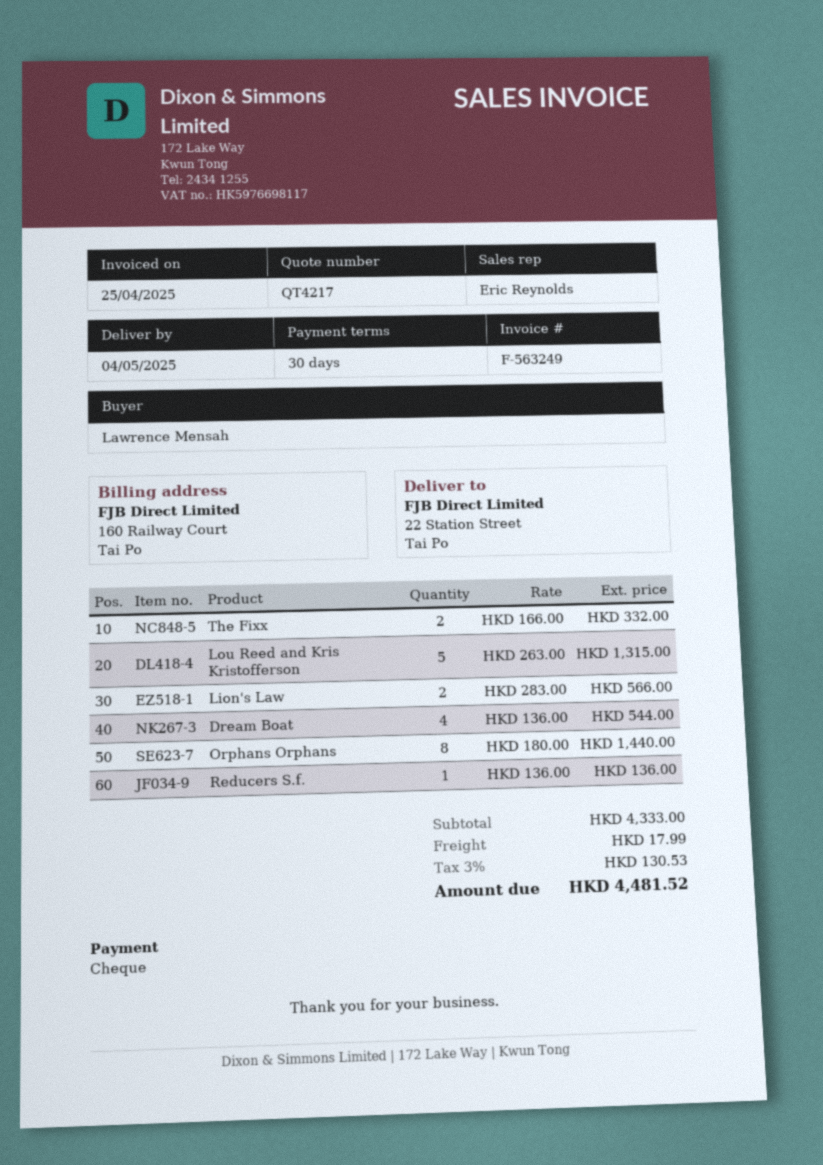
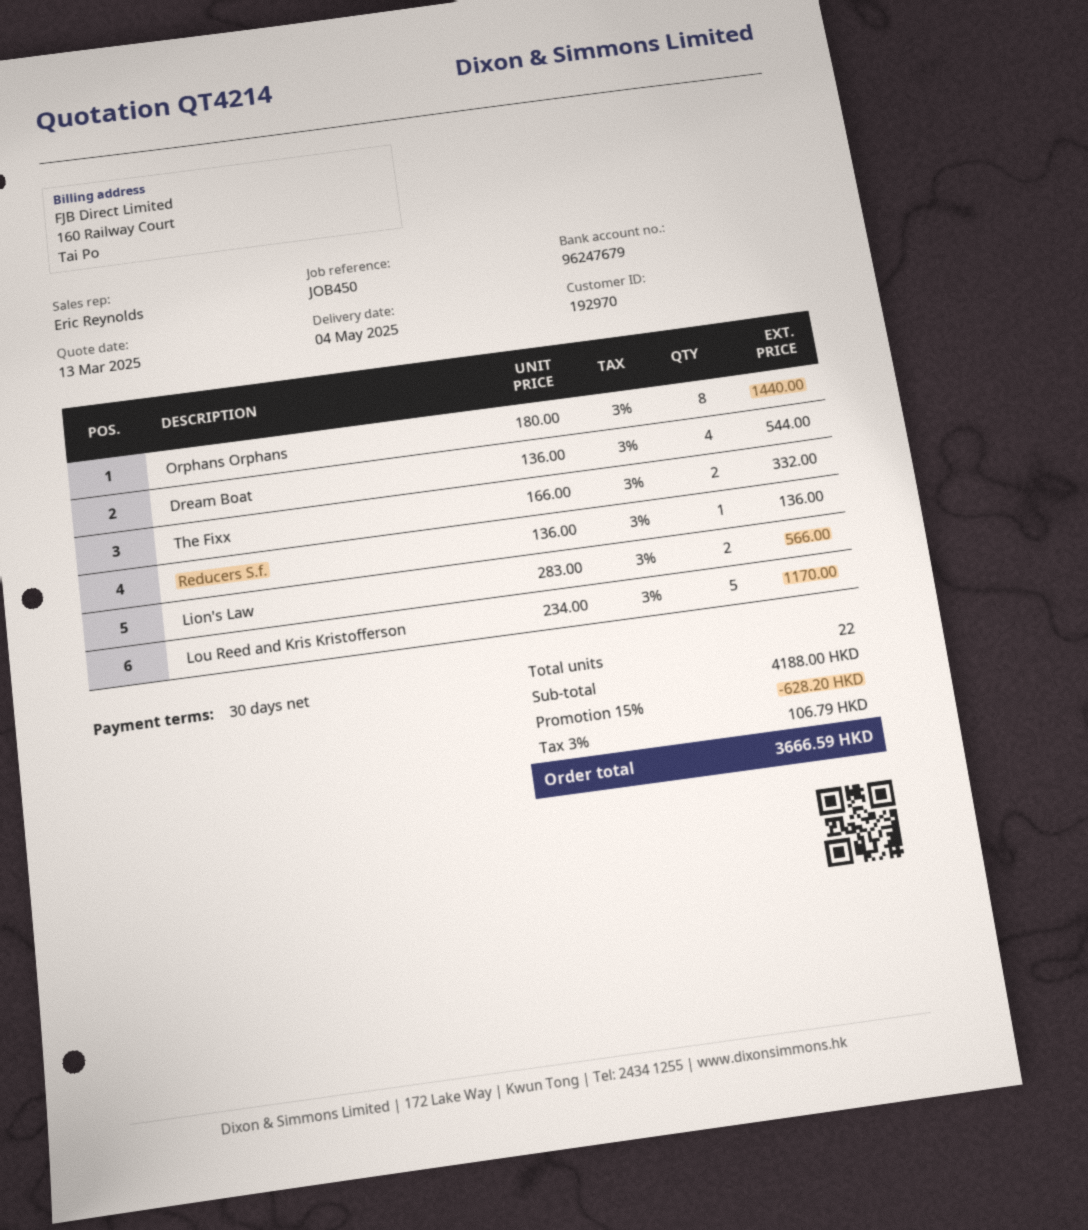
quote number: QT4217 -> QT4214
Lou Reed and Kris Kristofferson: 5 x 263.00 = 1315.00 -> 5 x 234.00 = 1170.00
subtotal: 4333.00 -> 4188.00
discount: none -> 15% = 628.20
shipping: 17.99 -> none
tax: 3% = 130.53 -> 3% = 106.79
total: 4481.52 -> 3666.59

